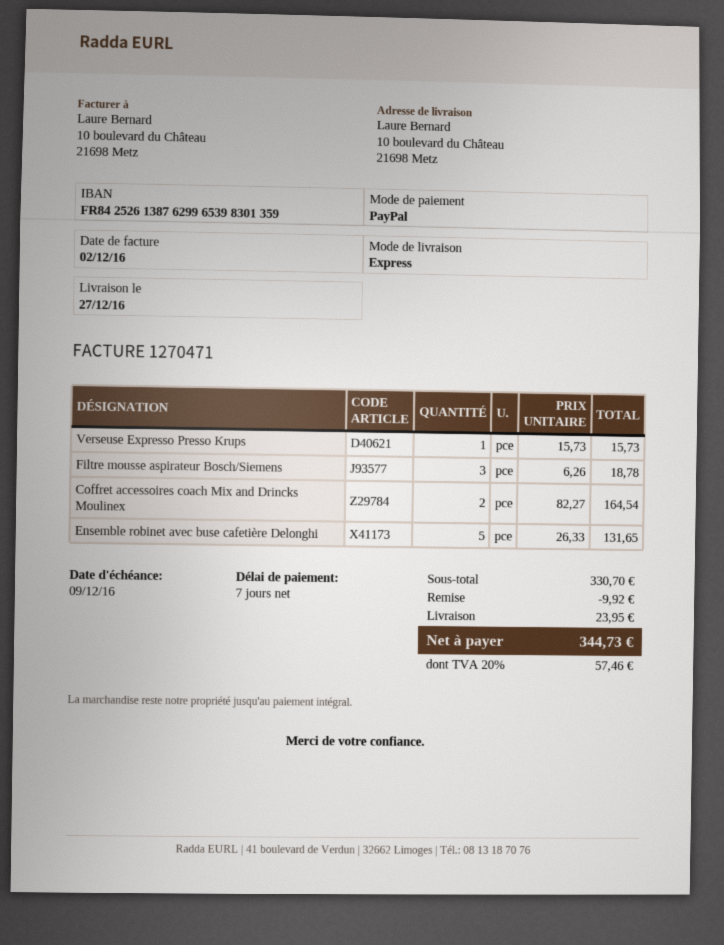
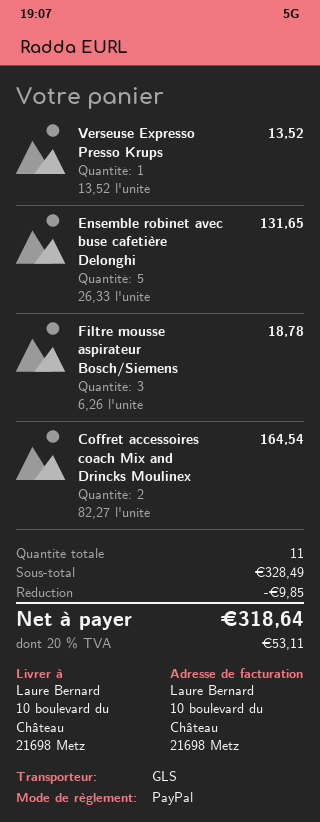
shipping method: express -> GLS
Verseuse Expresso Presso Krups: 1 x 15.73 = 15.73 -> 1 x 13.52 = 13.52
subtotal: 330.70 -> 328.49
discount: 9.92 -> 9.85
shipping: 23.95 -> none
tax: 20% = 57.46 -> 20% = 53.11
total: 344.73 -> 318.64

